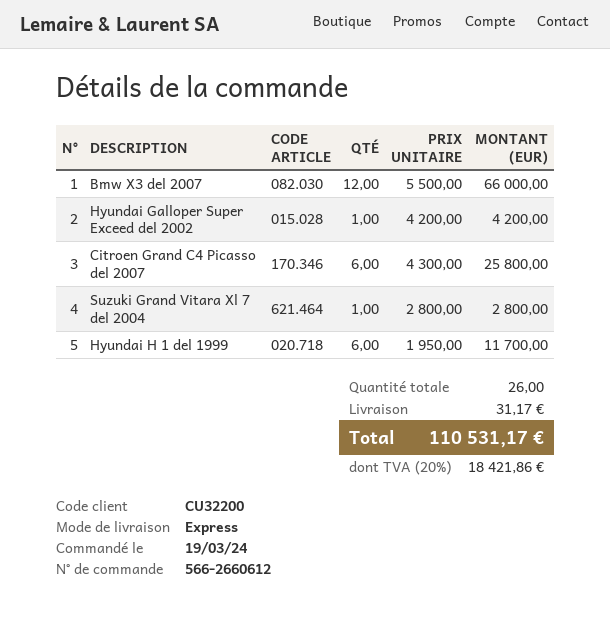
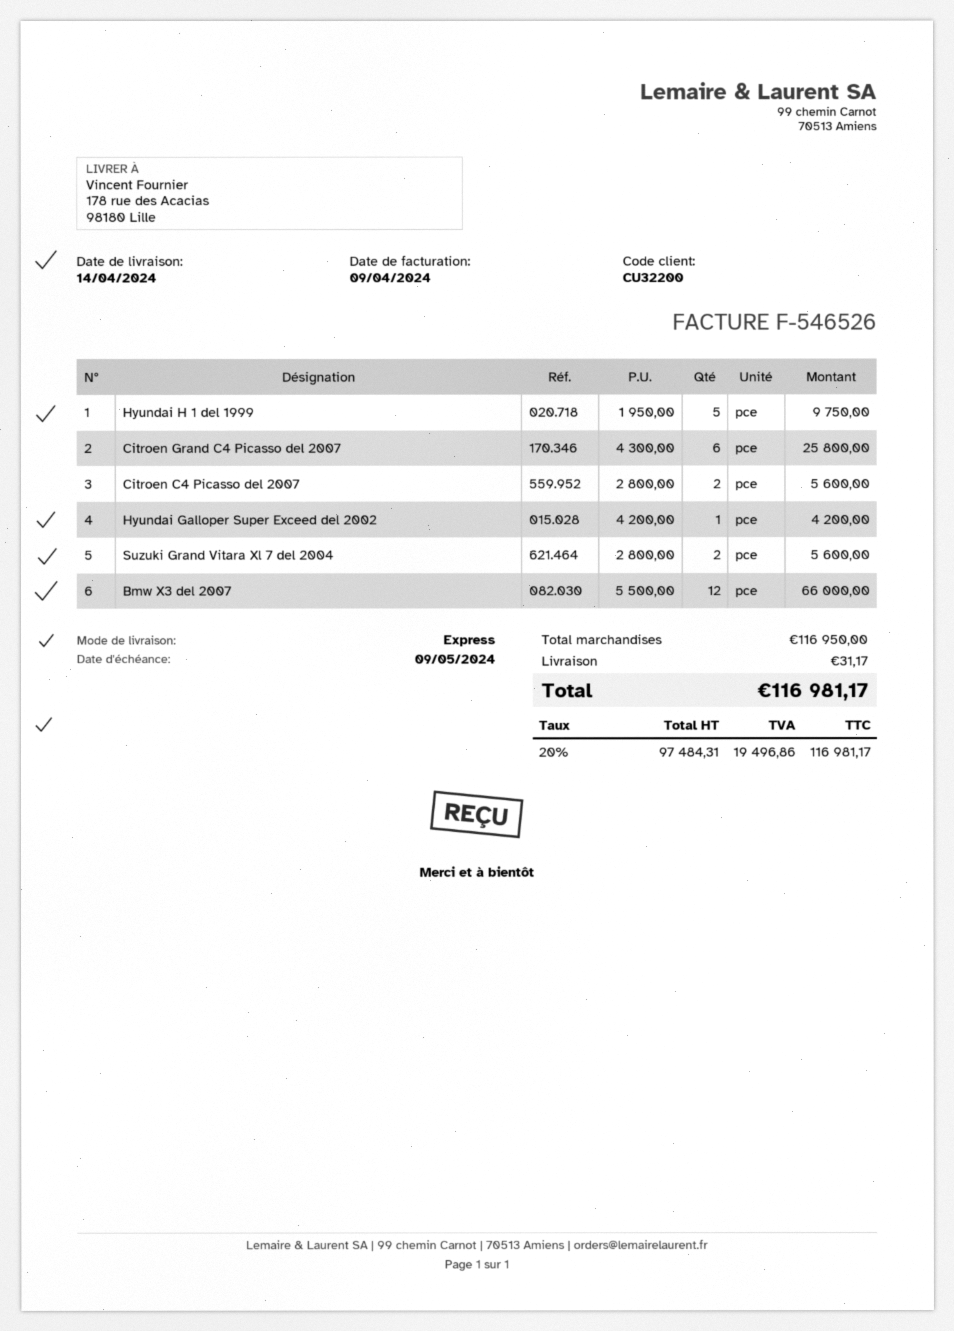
Suzuki Grand Vitara Xl 7 del 2004: 1 x 2800.00 = 2800.00 -> 2 x 2800.00 = 5600.00
Hyundai H 1 del 1999: 6 x 1950.00 = 11700.00 -> 5 x 1950.00 = 9750.00
Citroen C4 Picasso del 2007: none -> 2 x 2800.00 = 5600.00
tax: 20% = 18421.86 -> 20% = 19496.86
total: 110531.17 -> 116981.17

